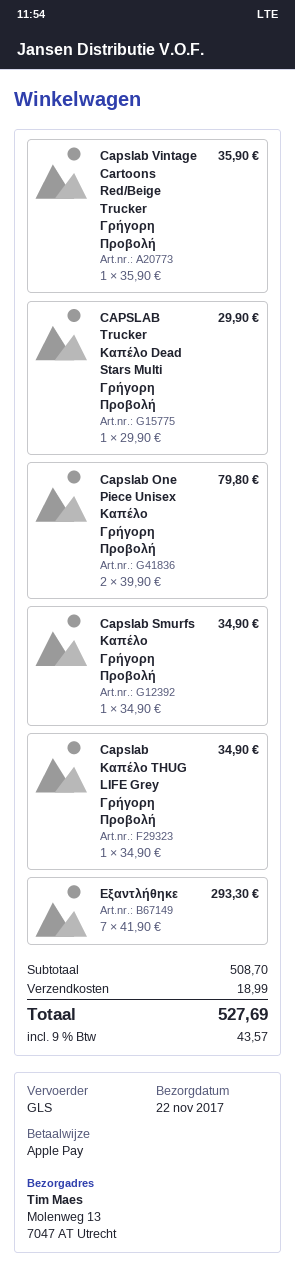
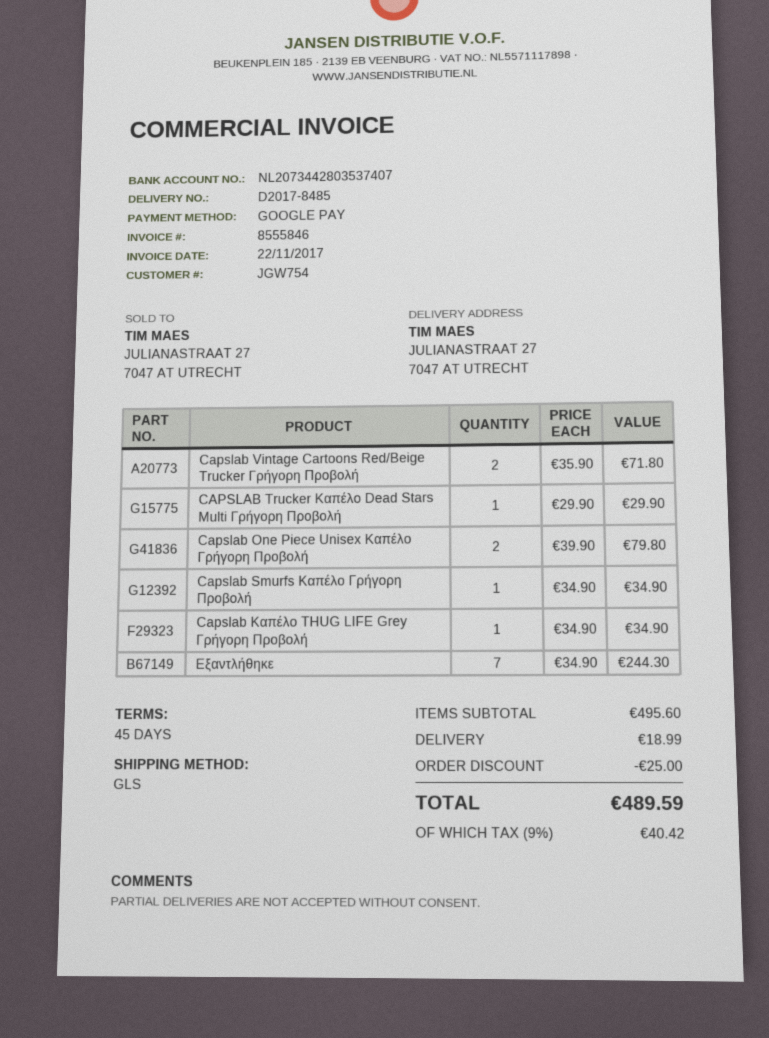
payment method: Apple Pay -> Google Pay
ship to: Molenweg 13, 7047 AT Utrecht -> JULIANASTRAAT 27, 7047 AT UTRECHT
Capslab Vintage Cartoons Red/Beige Trucker Γρήγορη Προβολή: 1 x 35.90 = 35.90 -> 2 x 35.90 = 71.80
Εξαντλήθηκε: 7 x 41.90 = 293.30 -> 7 x 34.90 = 244.30
subtotal: 508.70 -> 495.60
discount: none -> 25.00
tax: 9% = 43.57 -> 9% = 40.42
total: 527.69 -> 489.59

